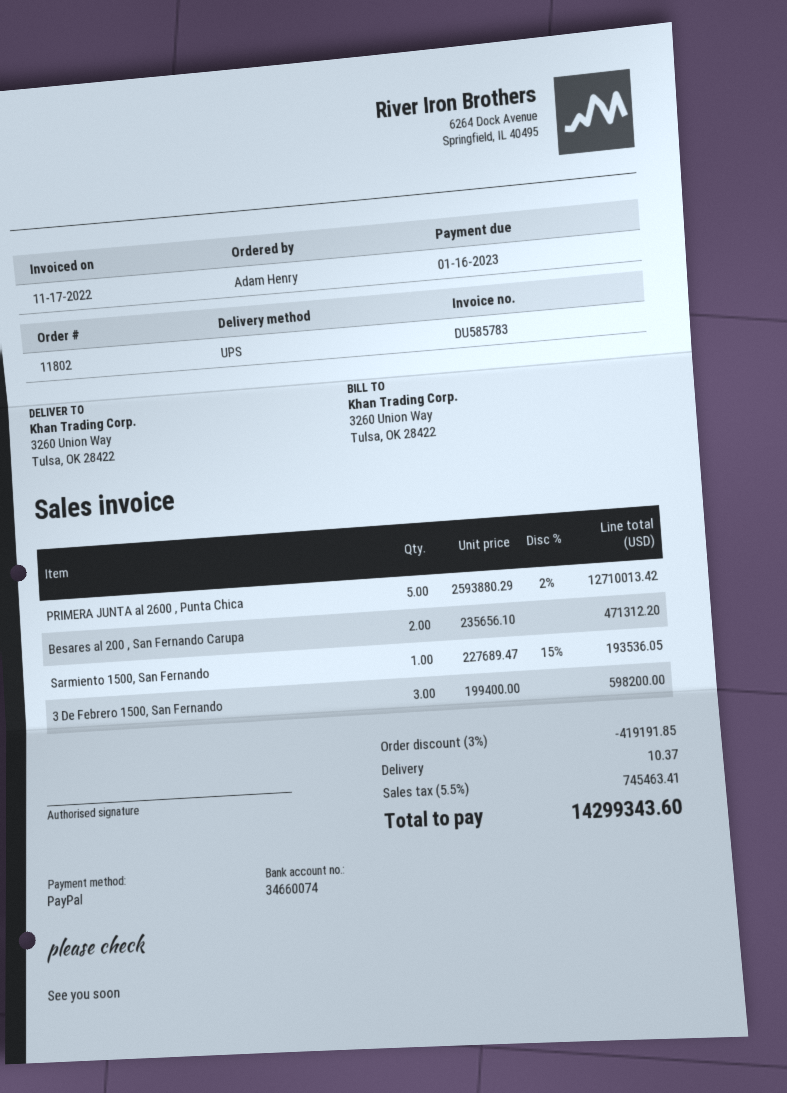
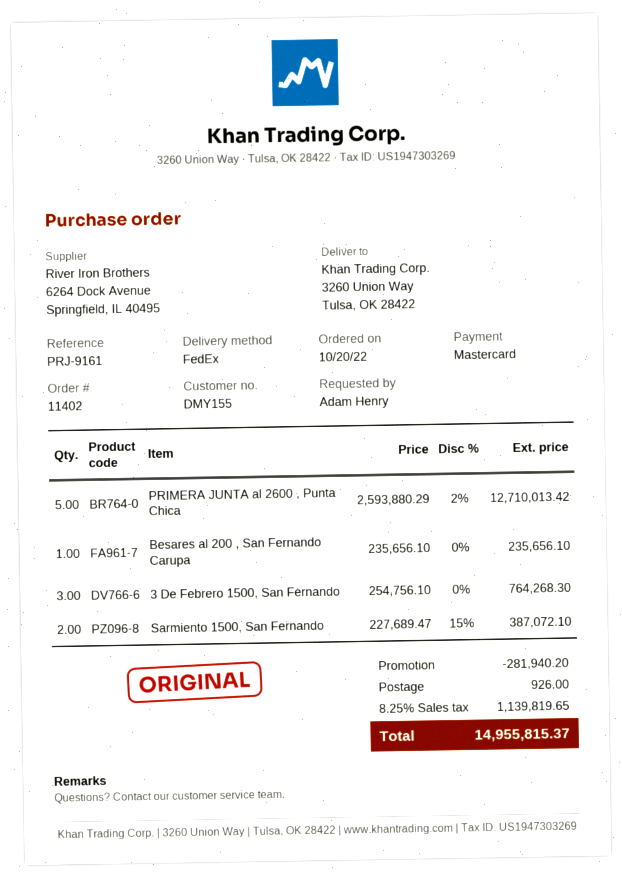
order number: 11802 -> 11402
payment method: PayPal -> Mastercard
shipping method: UPS -> FedEx
Besares al 200 , San Fernando Carupa: 2 x 235656.10 = 471312.20 -> 1 x 235656.10 = 235656.10
Sarmiento 1500, San Fernando: 1 x 227689.47 - 15% = 193536.05 -> 2 x 227689.47 - 15% = 387072.10
3 De Febrero 1500, San Fernando: 3 x 199400.00 = 598200.00 -> 3 x 254756.10 = 764268.30
discount: 419191.85 -> 281940.20
shipping: 10.37 -> 926.00
tax: 5.5% = 745463.41 -> 8.25% = 1139819.65
total: 14299343.60 -> 14955815.37

